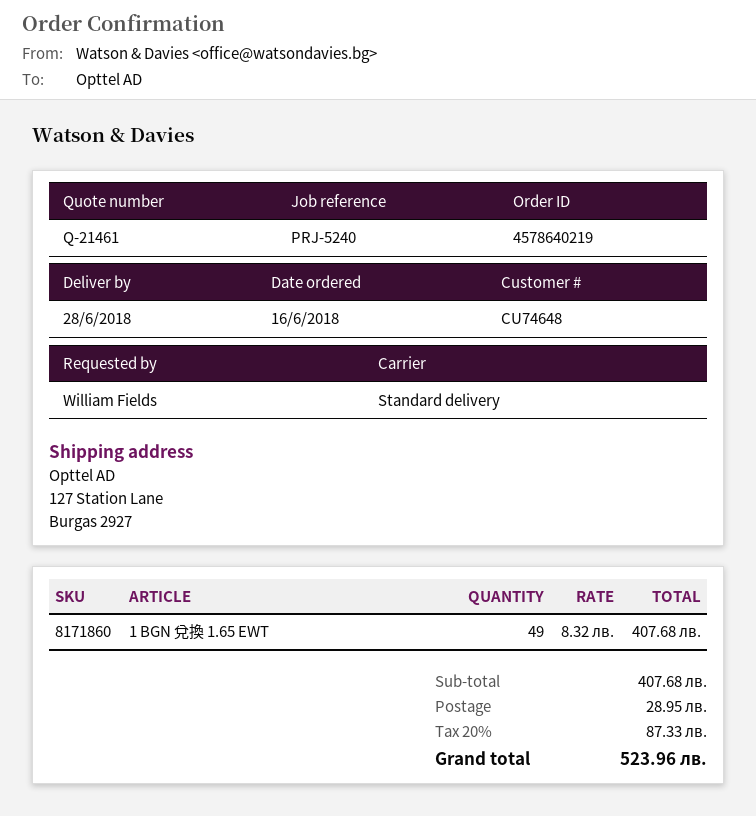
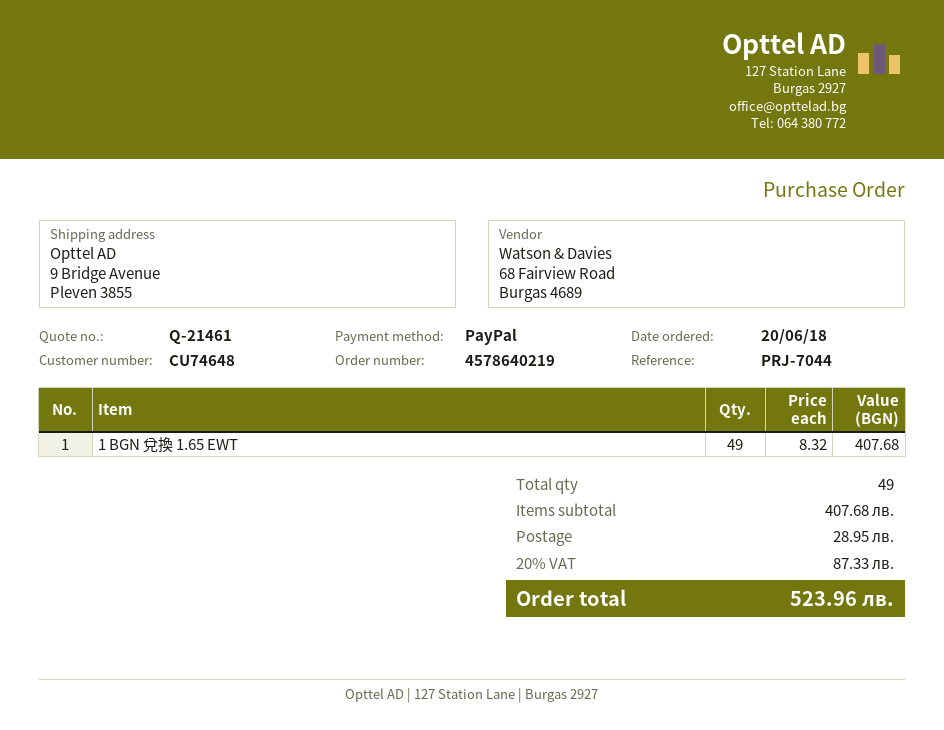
order date: 2018-06-16 -> 2018-06-20
reference: PRJ-5240 -> PRJ-7044
ship to: 127 Station Lane, Burgas 2927 -> 9 Bridge Avenue, Pleven 3855

